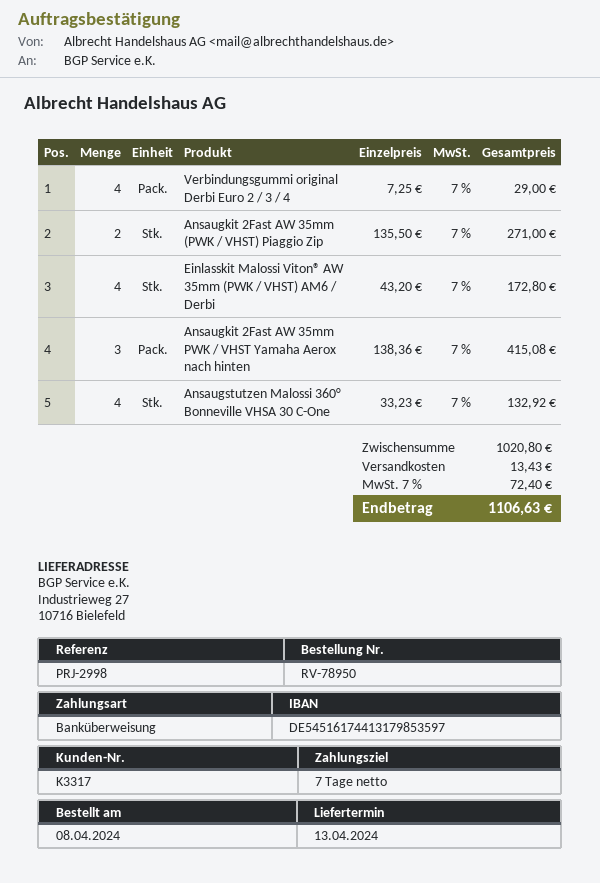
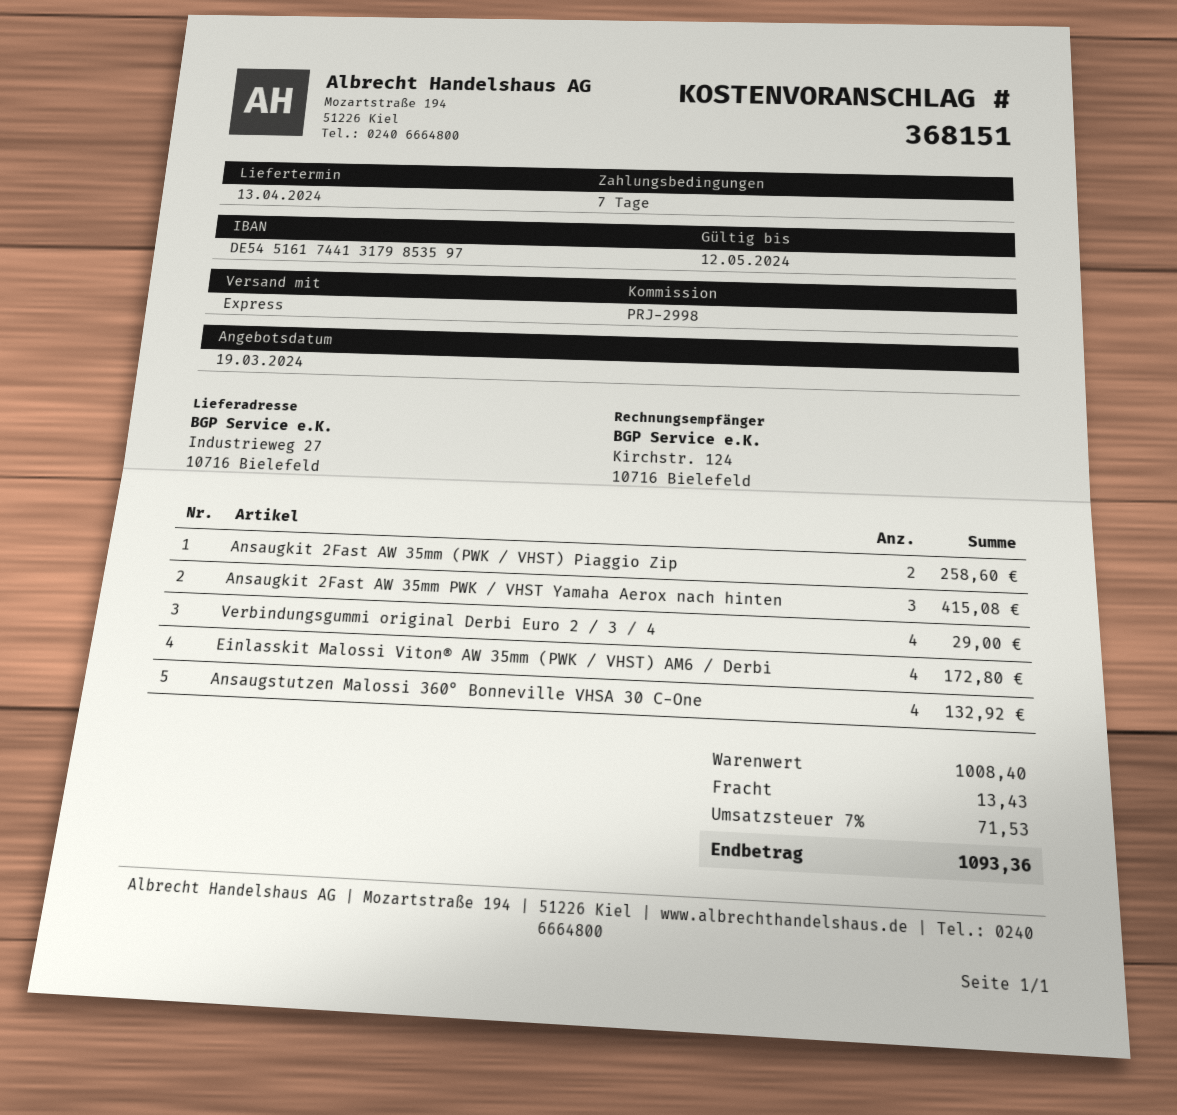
Ansaugkit 2Fast AW 35mm (PWK / VHST) Piaggio Zip: 2 for 271.00 -> 2 for 258.60
subtotal: 1020.80 -> 1008.40
tax: 7% = 72.40 -> 7% = 71.53
total: 1106.63 -> 1093.36

